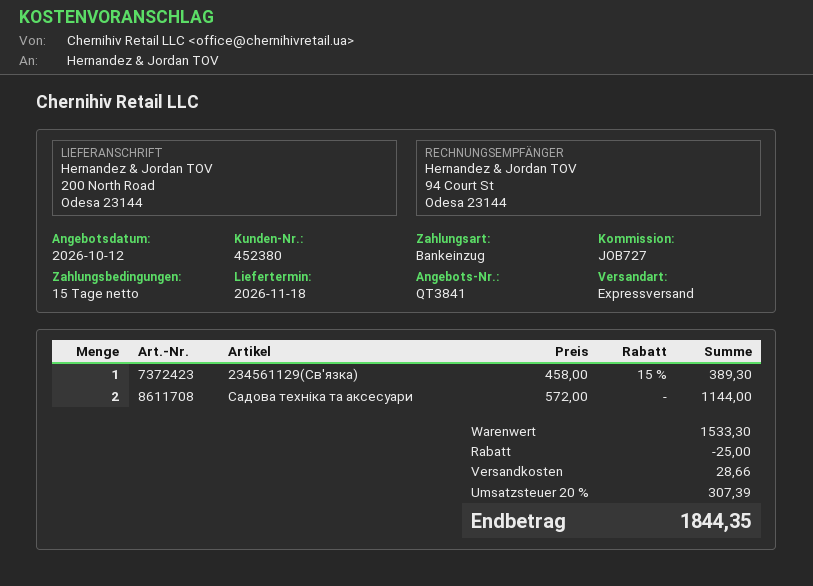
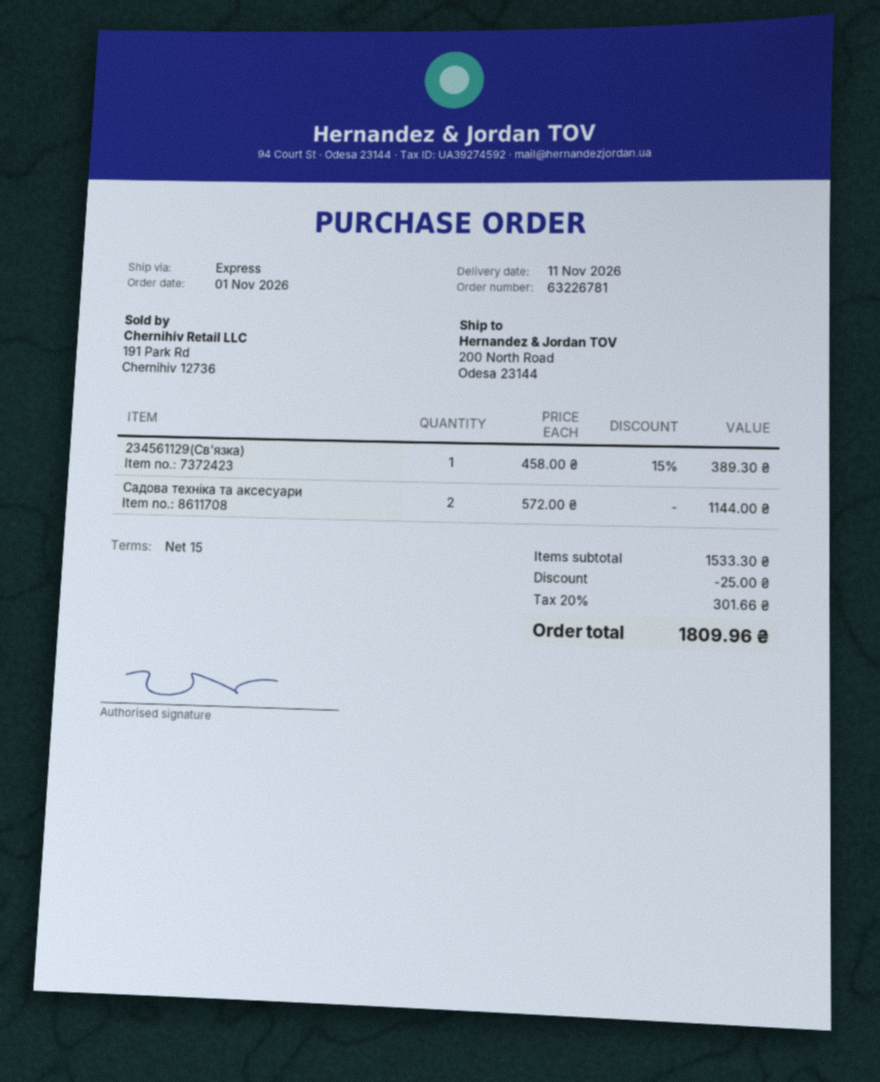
delivery date: 2026-11-18 -> 2026-11-11
shipping: 28.66 -> none
tax: 20% = 307.39 -> 20% = 301.66
total: 1844.35 -> 1809.96

